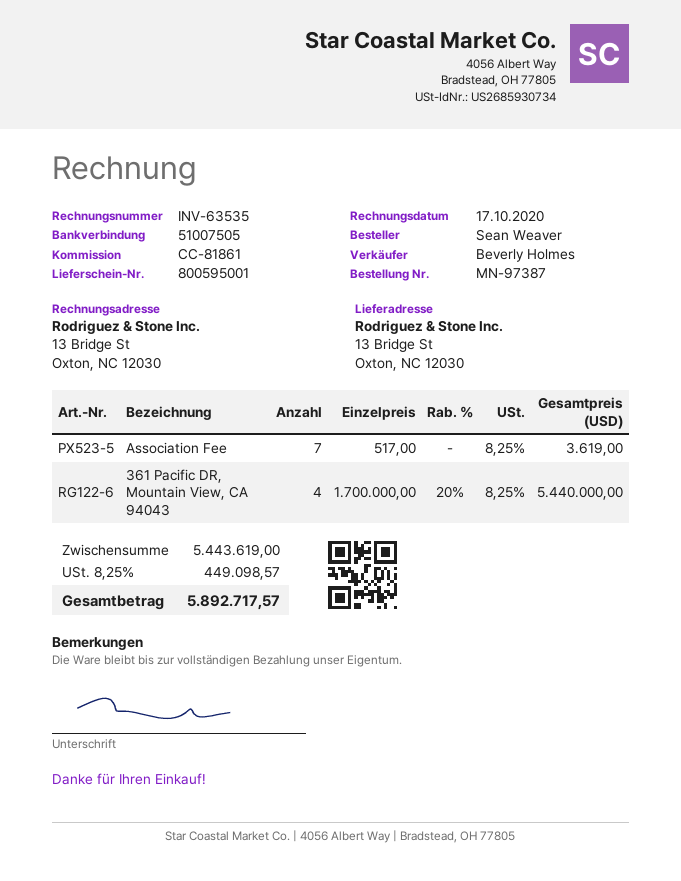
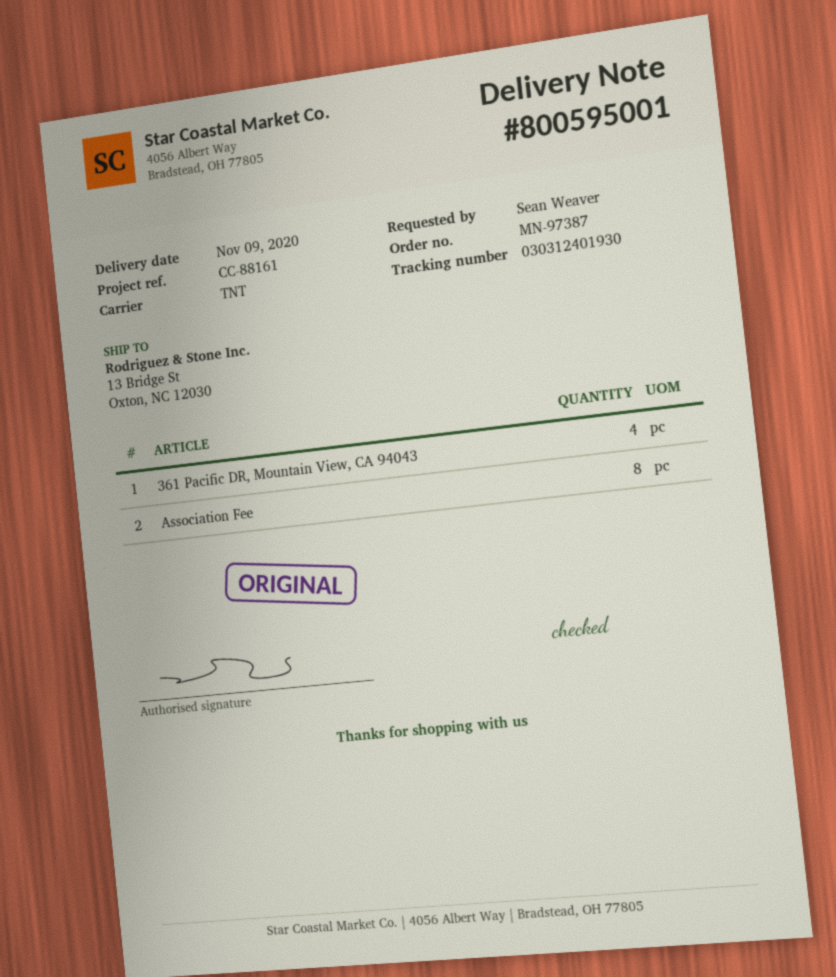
reference: CC-81861 -> CC-88161
Association Fee: 7 -> 8

